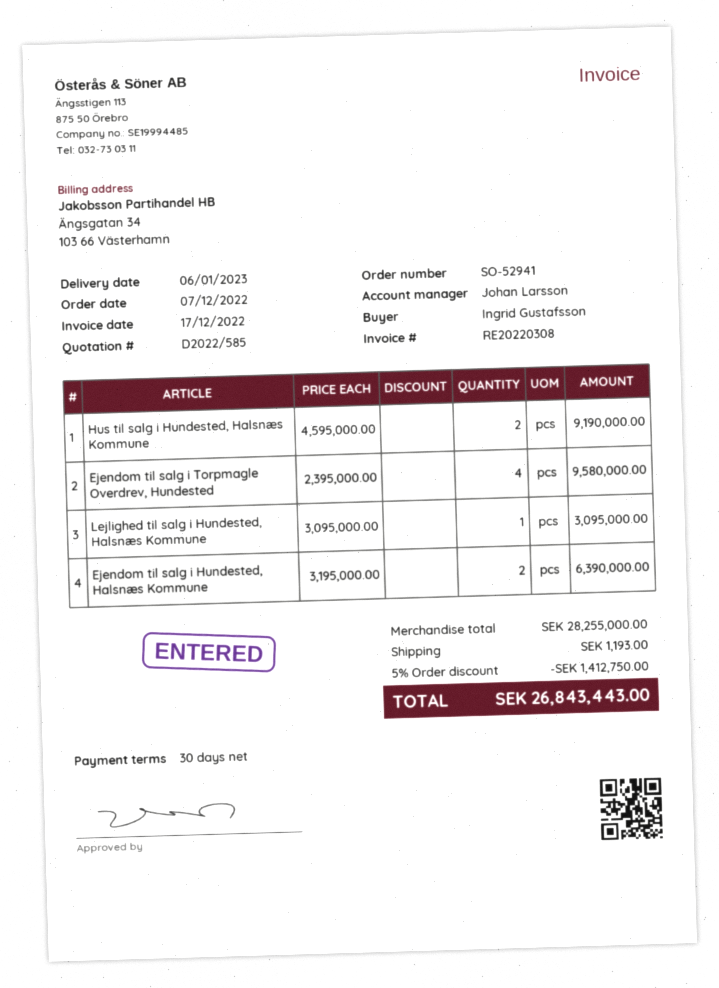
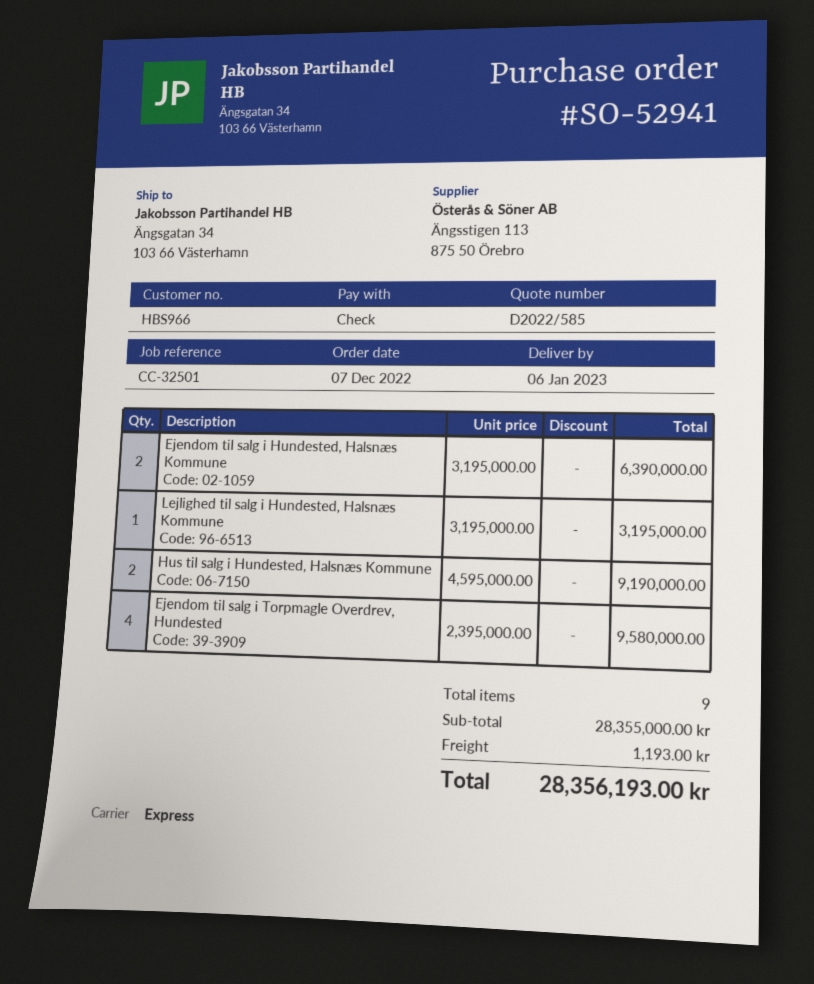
Lejlighed til salg i Hundested, Halsnæs Kommune: 1 x 3095000.00 = 3095000.00 -> 1 x 3195000.00 = 3195000.00
subtotal: 28255000.00 -> 28355000.00
discount: 5% = 1412750.00 -> none
total: 26843443.00 -> 28356193.00

